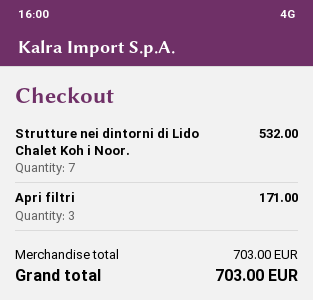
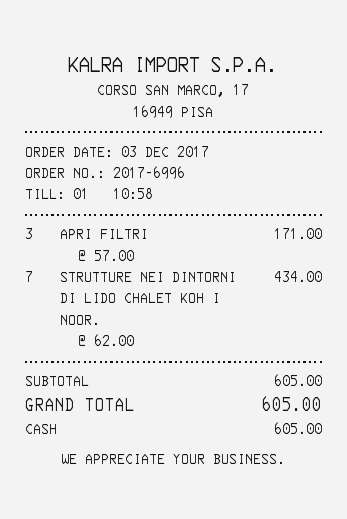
Strutture nei dintorni di Lido Chalet Koh i Noor.: 7 for 532.00 -> 7 for 434.00
subtotal: 703.00 -> 605.00
total: 703.00 -> 605.00

